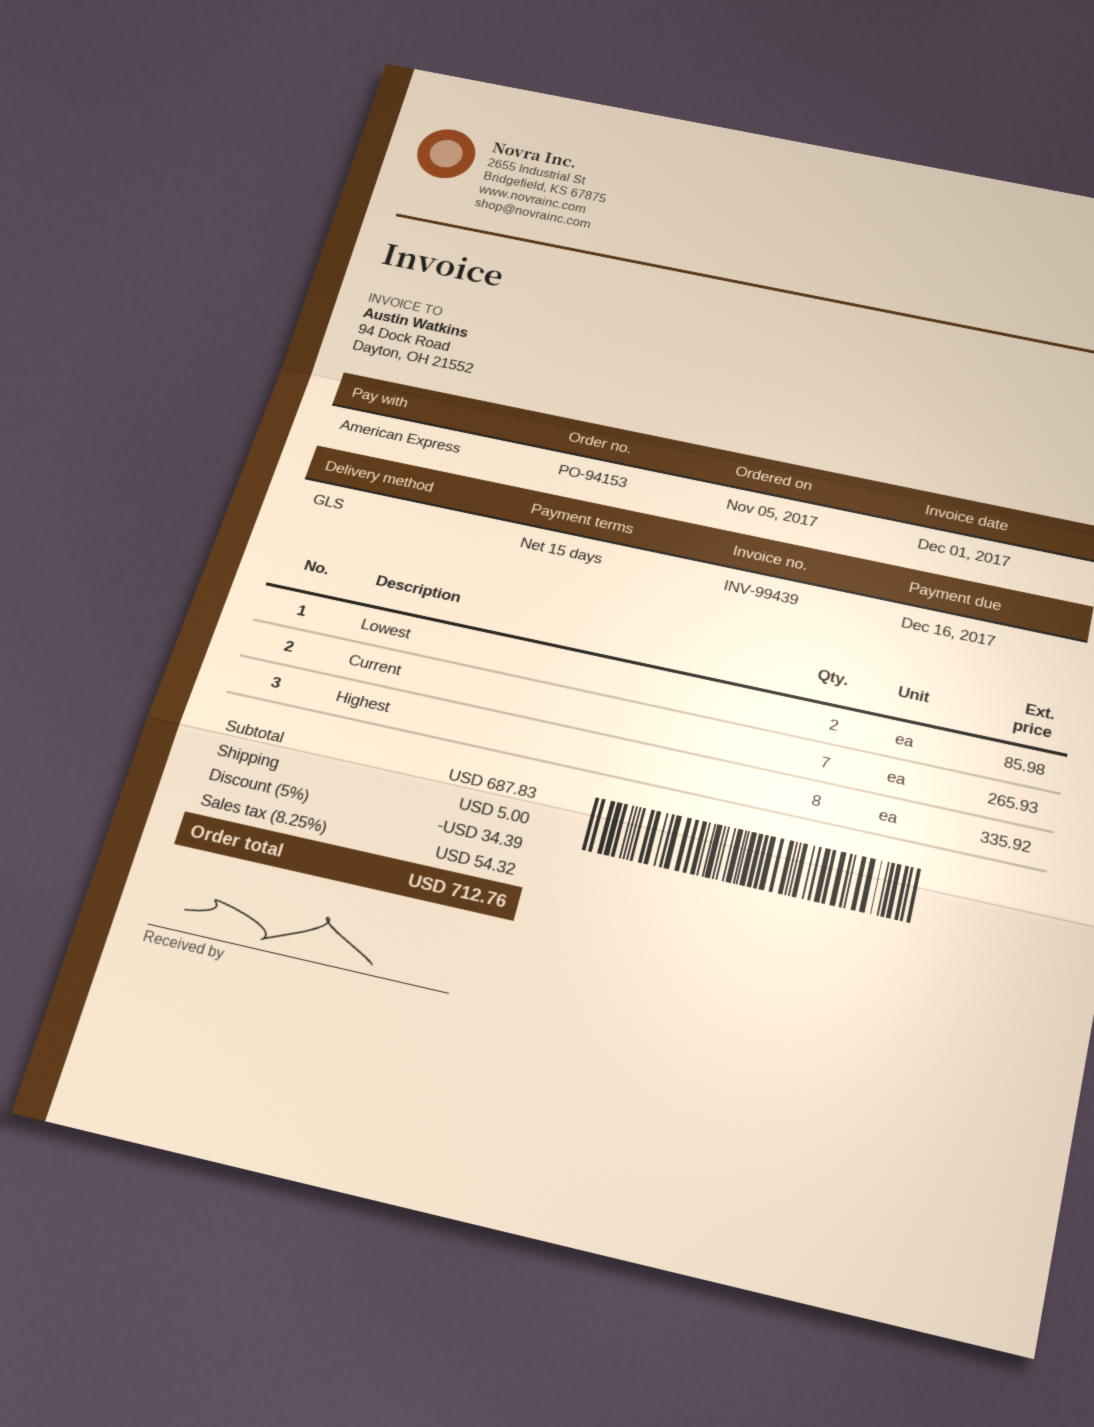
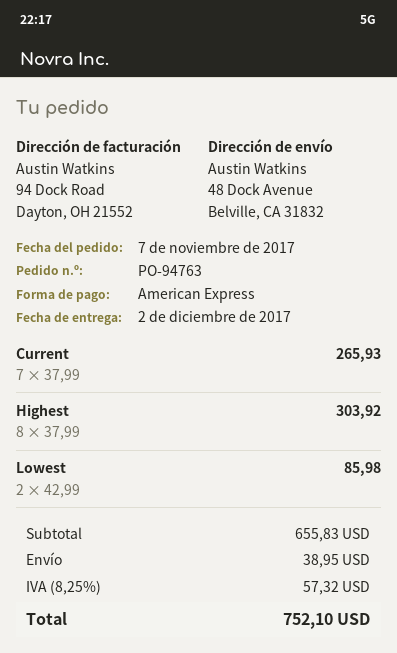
order number: PO-94153 -> PO-94763
order date: 2017-11-05 -> 2017-11-07
Highest: 8 for 335.92 -> 8 for 303.92
subtotal: 687.83 -> 655.83
discount: 5% = 34.39 -> none
shipping: 5.00 -> 38.95
tax: 8.25% = 54.32 -> 8.25% = 57.32
total: 712.76 -> 752.10

